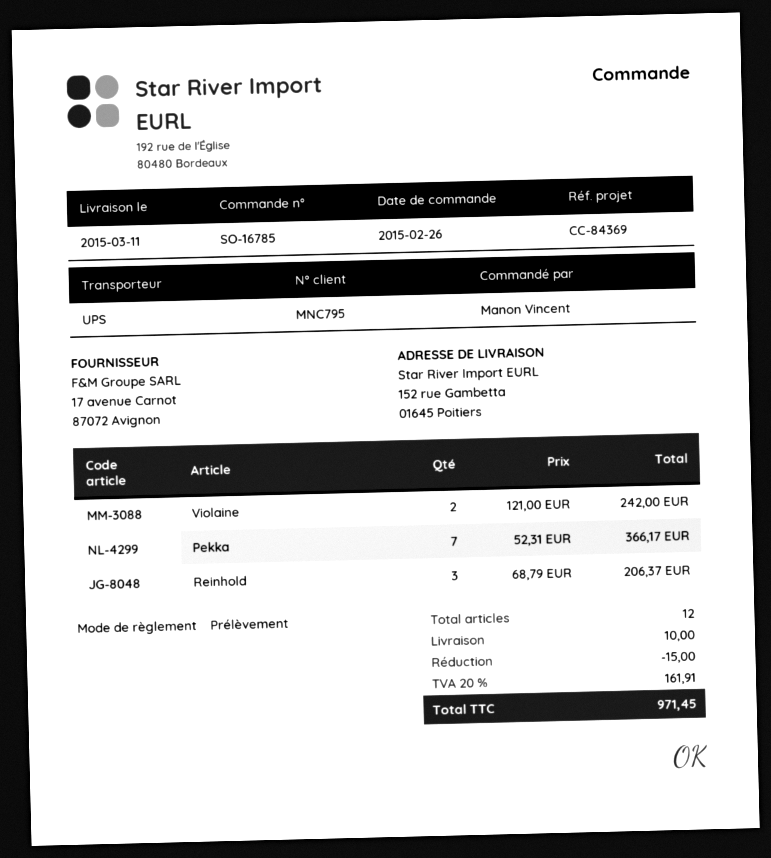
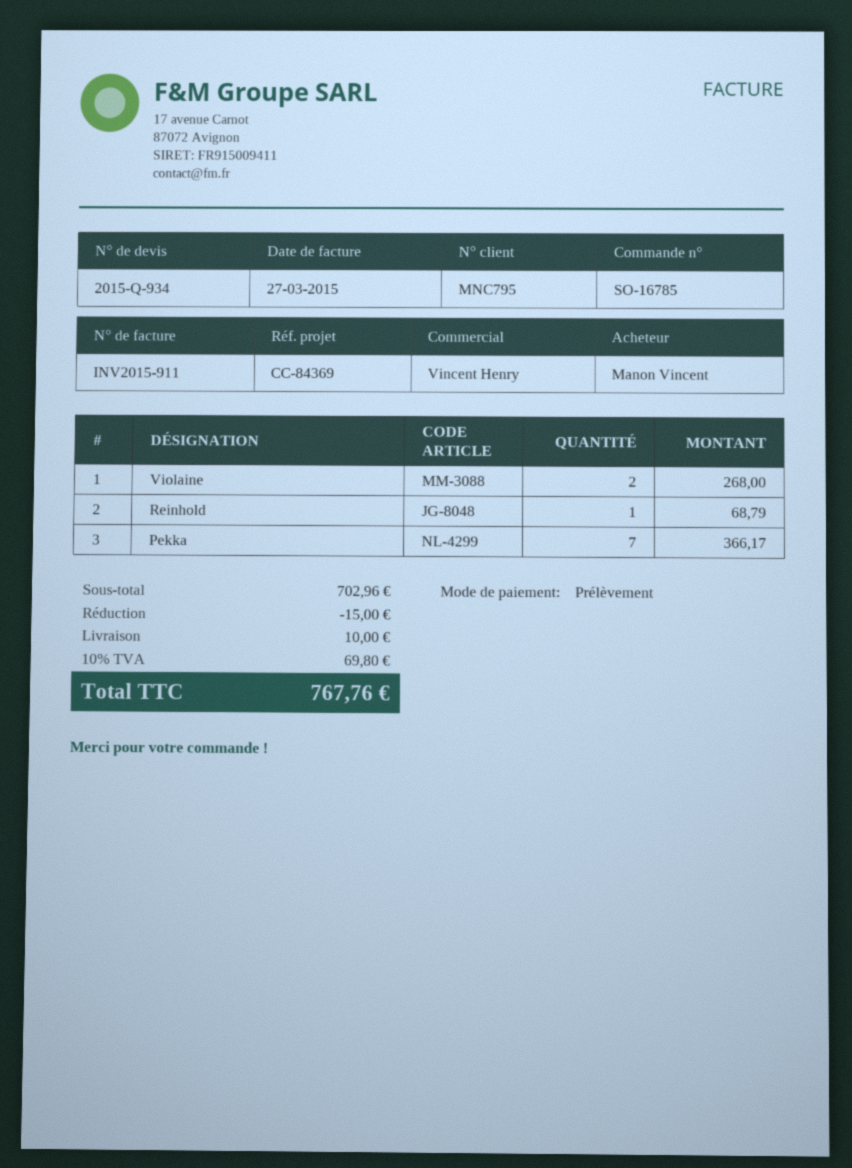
Violaine: 2 for 242.00 -> 2 for 268.00
Reinhold: 3 for 206.37 -> 1 for 68.79
tax: 20% = 161.91 -> 10% = 69.80
total: 971.45 -> 767.76

